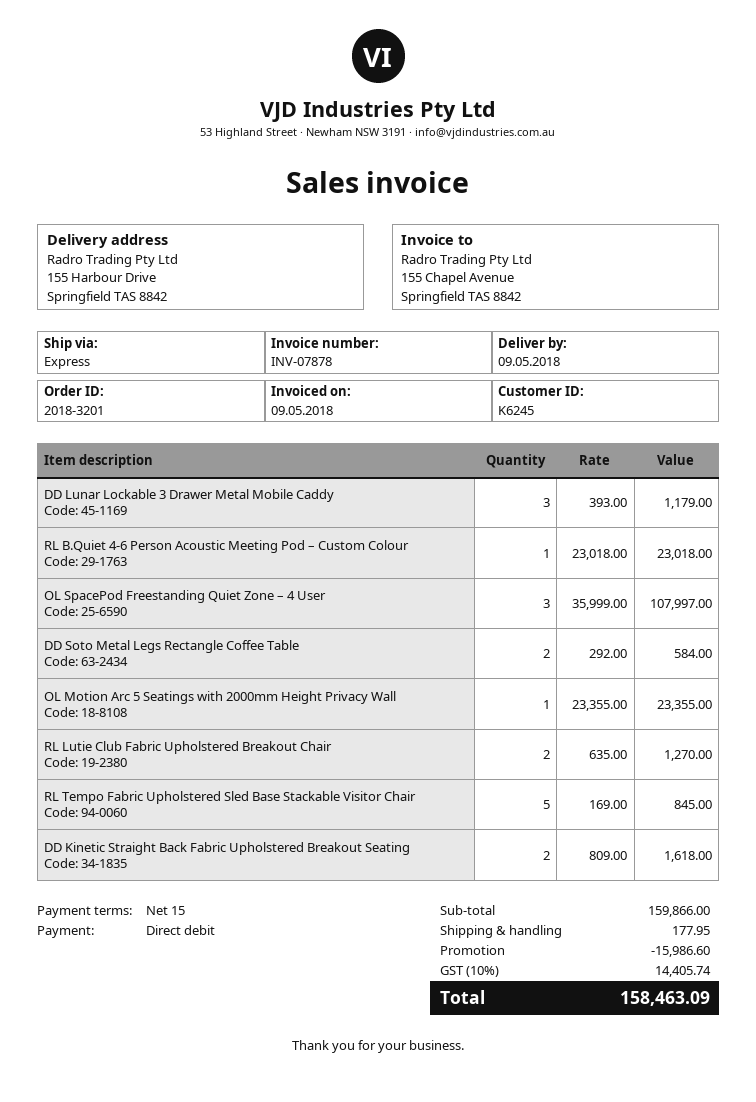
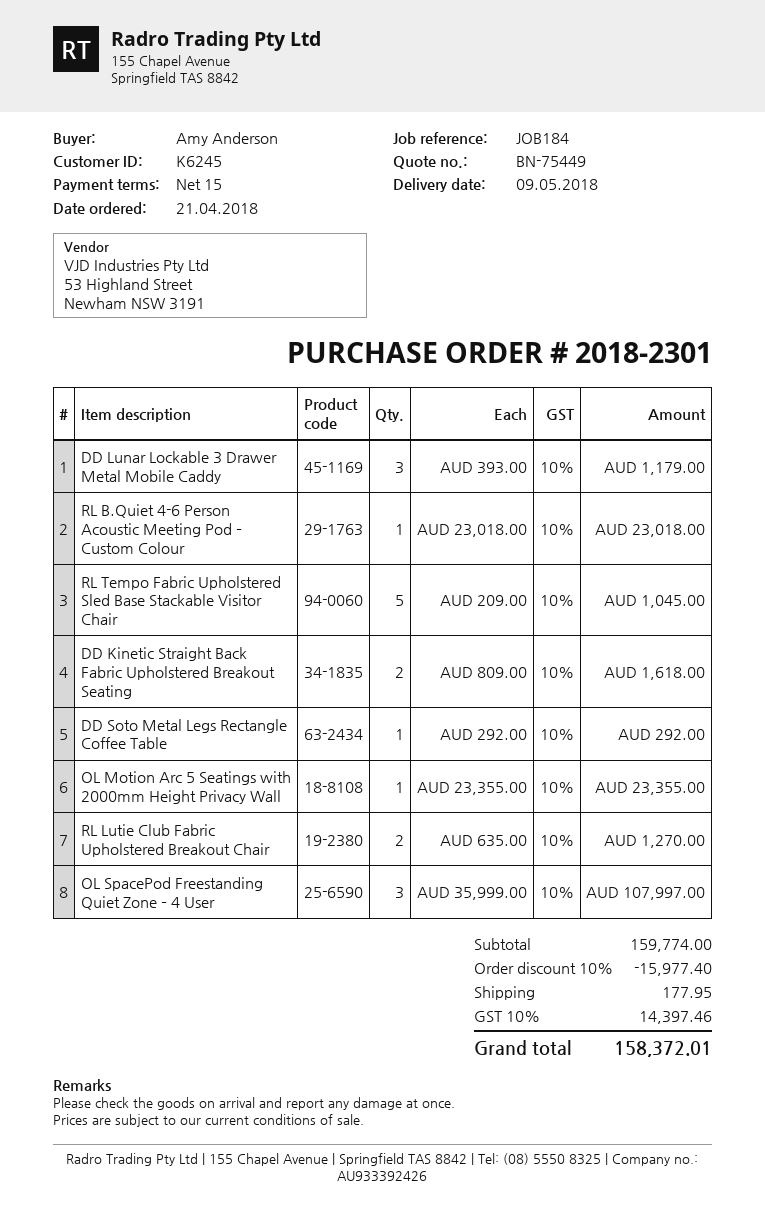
order number: 2018-3201 -> 2018-2301
DD Soto Metal Legs Rectangle Coffee Table: 2 x 292.00 = 584.00 -> 1 x 292.00 = 292.00
RL Tempo Fabric Upholstered Sled Base Stackable Visitor Chair: 5 x 169.00 = 845.00 -> 5 x 209.00 = 1045.00
subtotal: 159866.00 -> 159774.00
discount: 15986.60 -> 15977.40
tax: 10% = 14405.74 -> 10% = 14397.46
total: 158463.09 -> 158372.01

